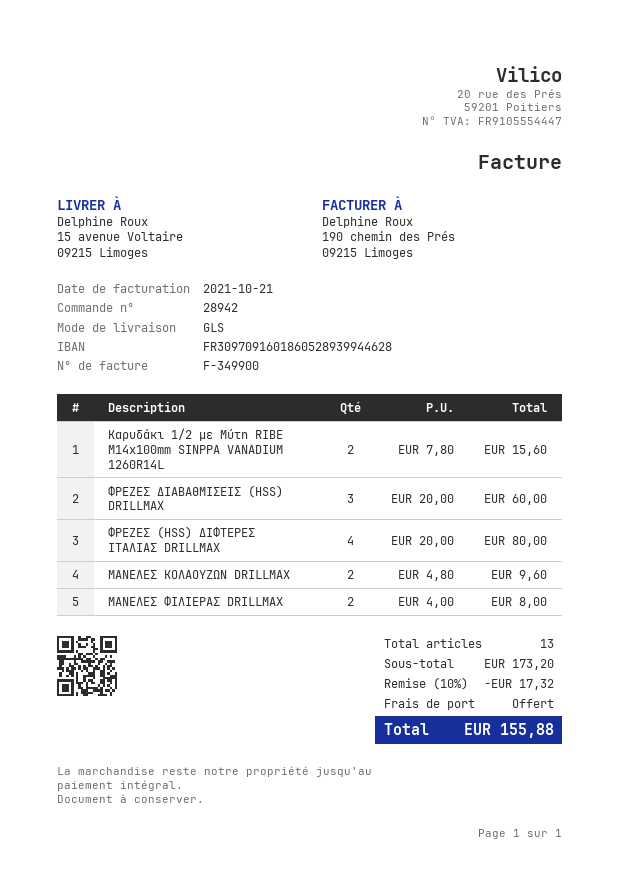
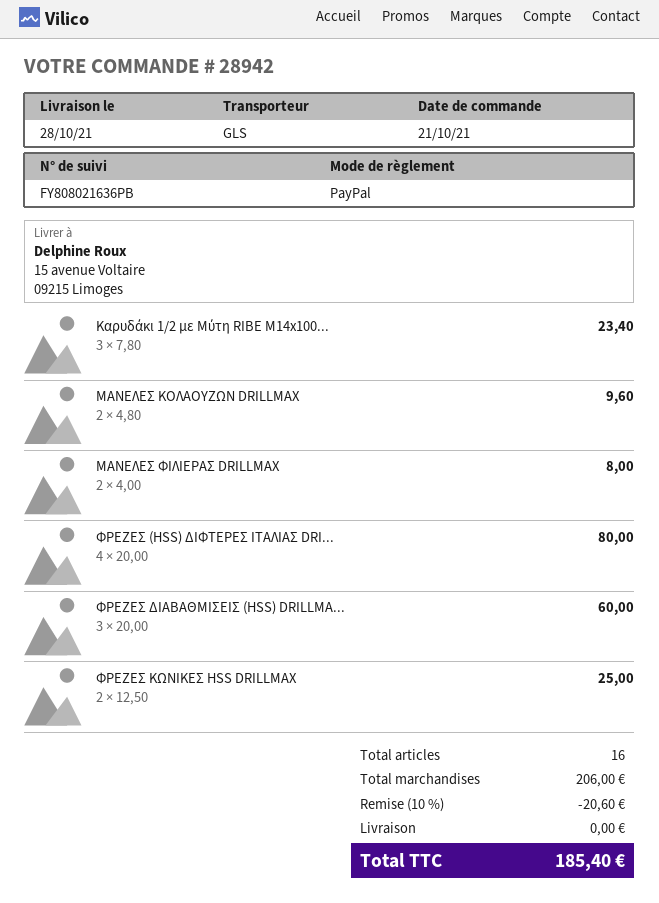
Καρυδάκι 1/2 με Μύτη RIBE M14x100mm SINPPA VANADIUM 1260R14L: 2 x 7.80 = 15.60 -> 3 x 7.80 = 23.40
ΦΡΕΖΕΣ ΚΩΝΙΚΕΣ HSS DRILLMAX: none -> 2 x 12.50 = 25.00
total quantity: 13 -> 16
subtotal: 173.20 -> 206.00
discount: 10% = 17.32 -> 10% = 20.60
total: 155.88 -> 185.40

